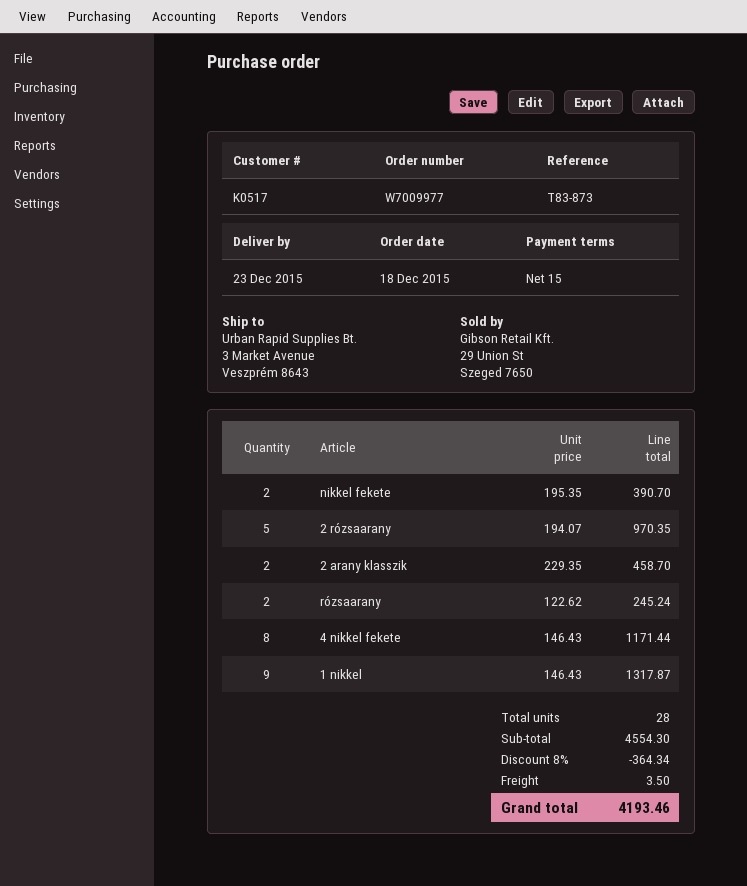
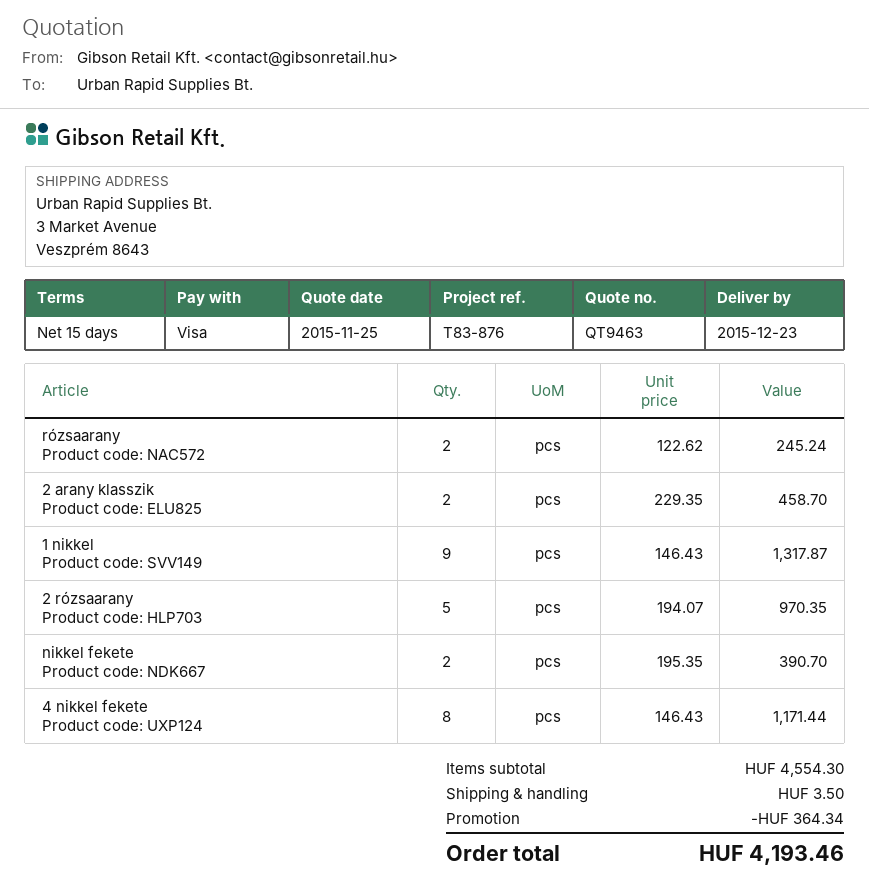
reference: T83-873 -> T83-876

